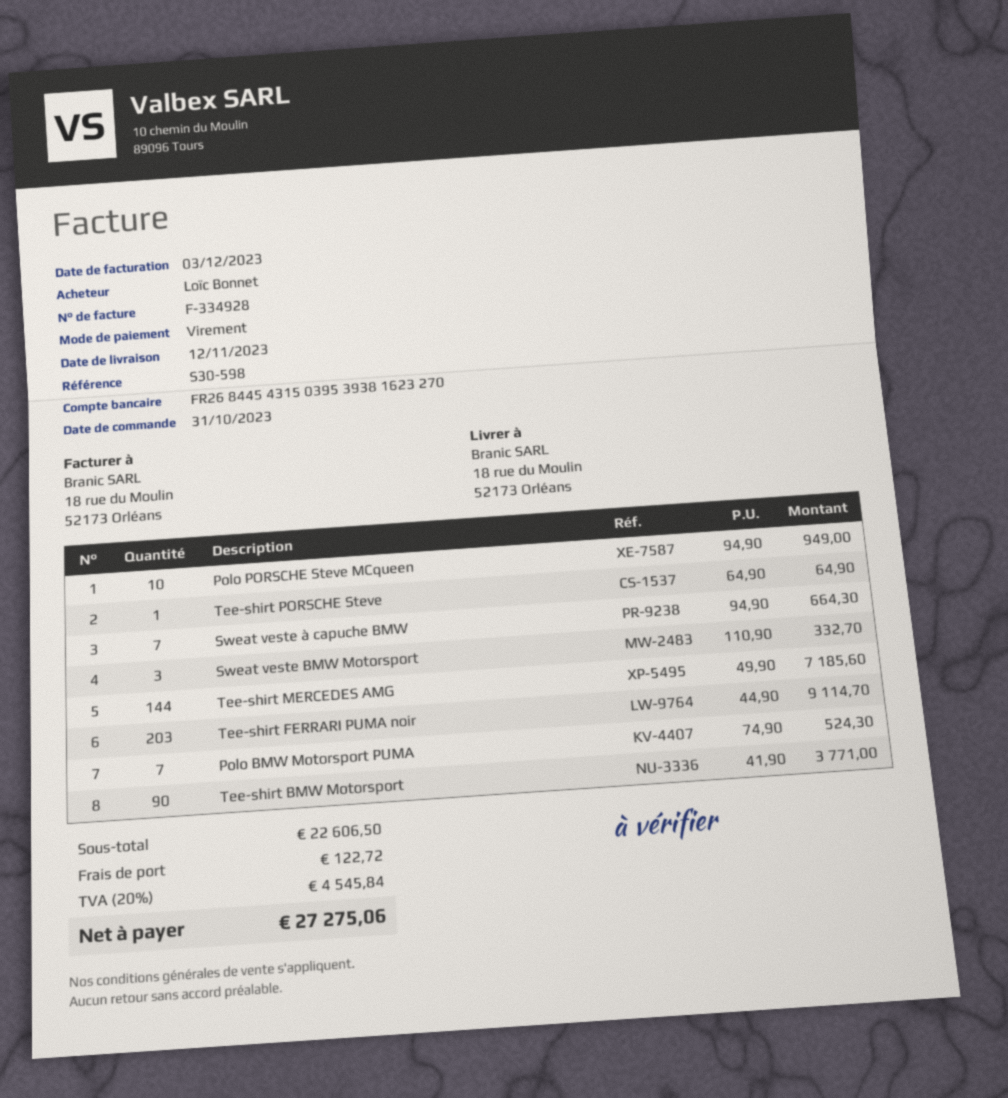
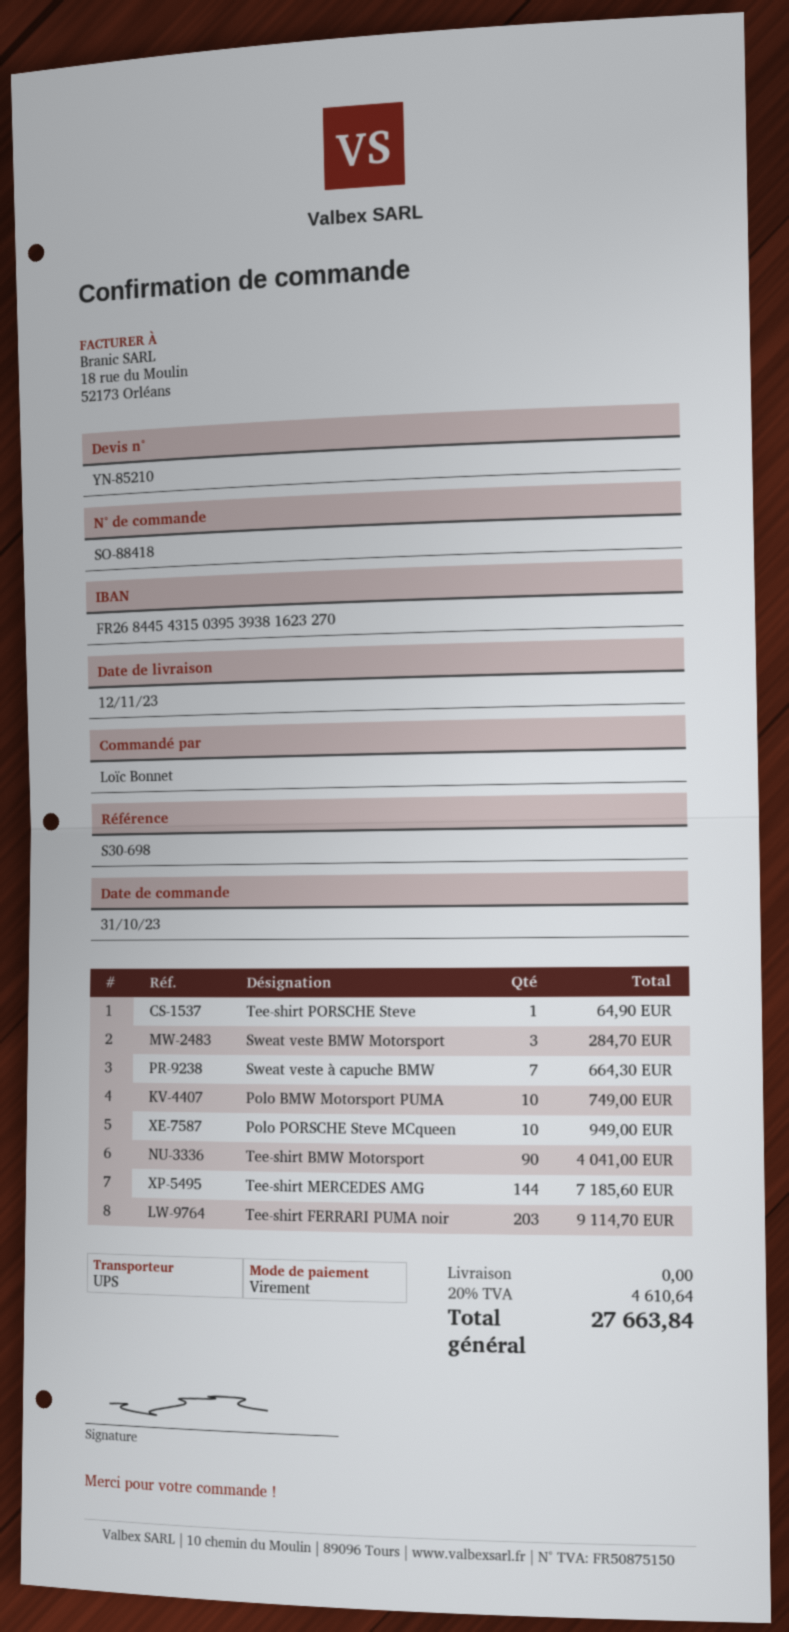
reference: S30-598 -> S30-698
Sweat veste BMW Motorsport: 3 for 332.70 -> 3 for 284.70
Polo BMW Motorsport PUMA: 7 for 524.30 -> 10 for 749.00
Tee-shirt BMW Motorsport: 90 for 3771.00 -> 90 for 4041.00
shipping: 122.72 -> 0.00
tax: 20% = 4545.84 -> 20% = 4610.64
total: 27275.06 -> 27663.84

